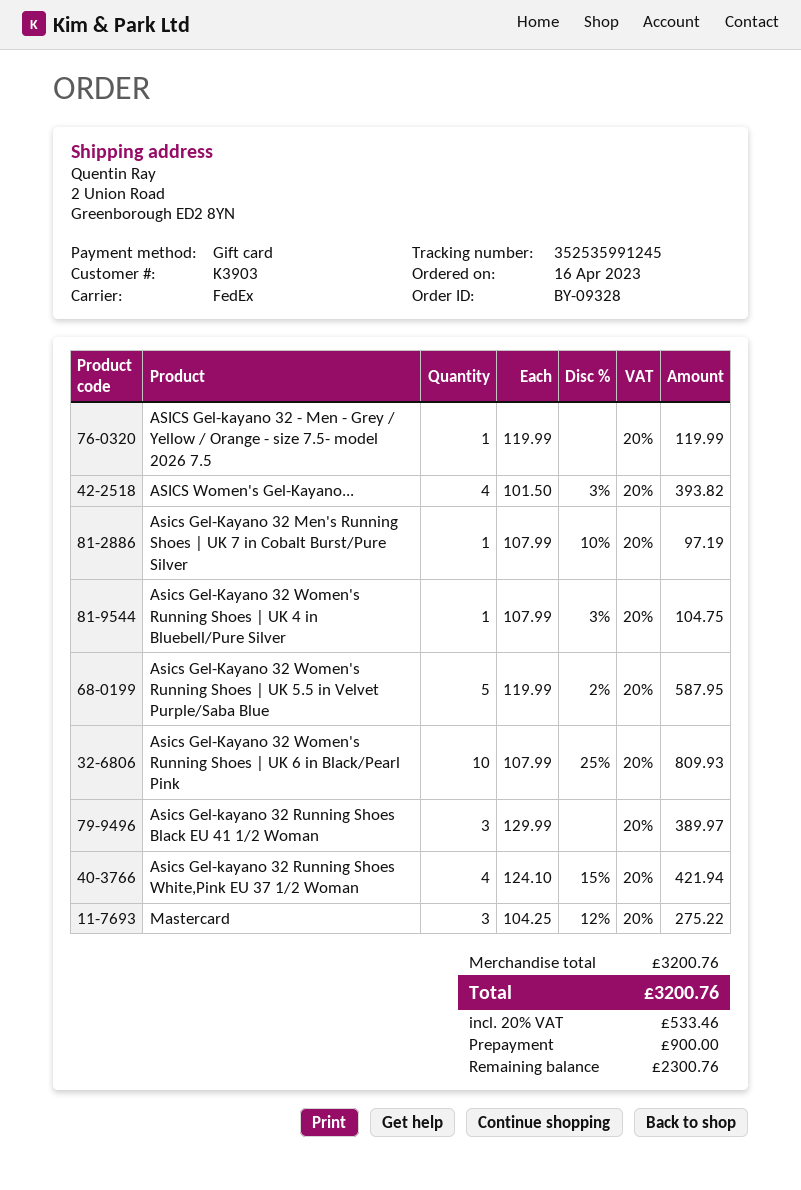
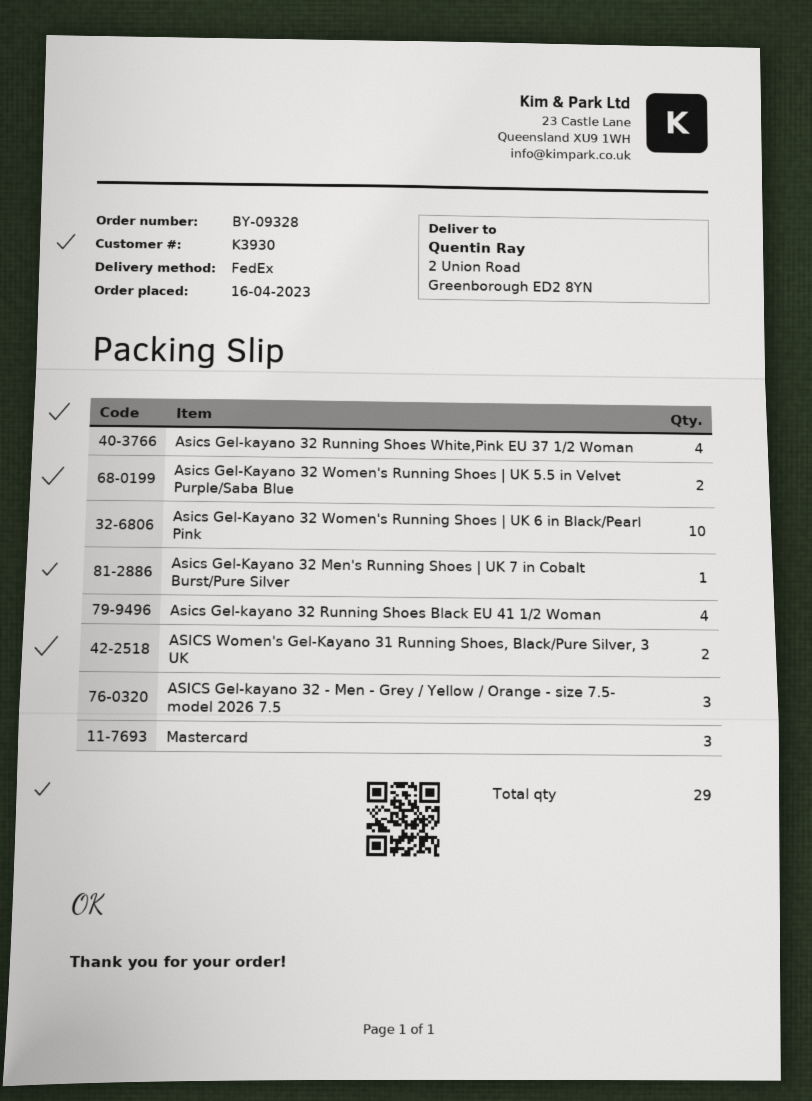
customer number: K3903 -> K3930
ASICS Gel-kayano 32 - Men - Grey / Yellow / Orange - size 7.5- model 2026 7.5: 1 -> 3
ASICS Women's Gel-Kayano...: 4 -> 2
Asics Gel-Kayano 32 Women's Running Shoes | UK 4 in Bluebell/Pure Silver: 1 -> none
Asics Gel-Kayano 32 Women's Running Shoes | UK 5.5 in Velvet Purple/Saba Blue: 5 -> 2
Asics Gel-kayano 32 Running Shoes Black EU 41 1/2 Woman: 3 -> 4

